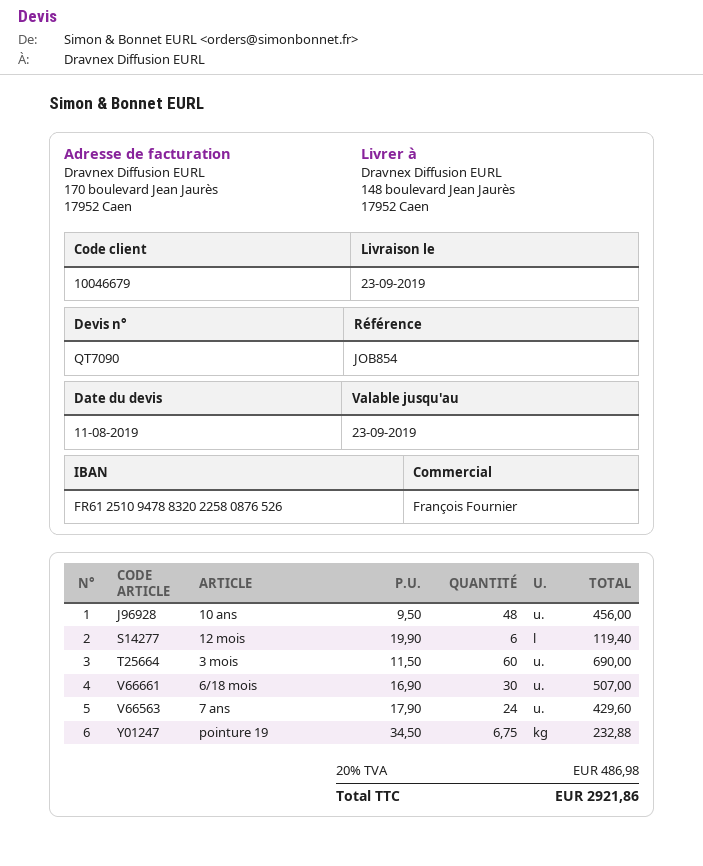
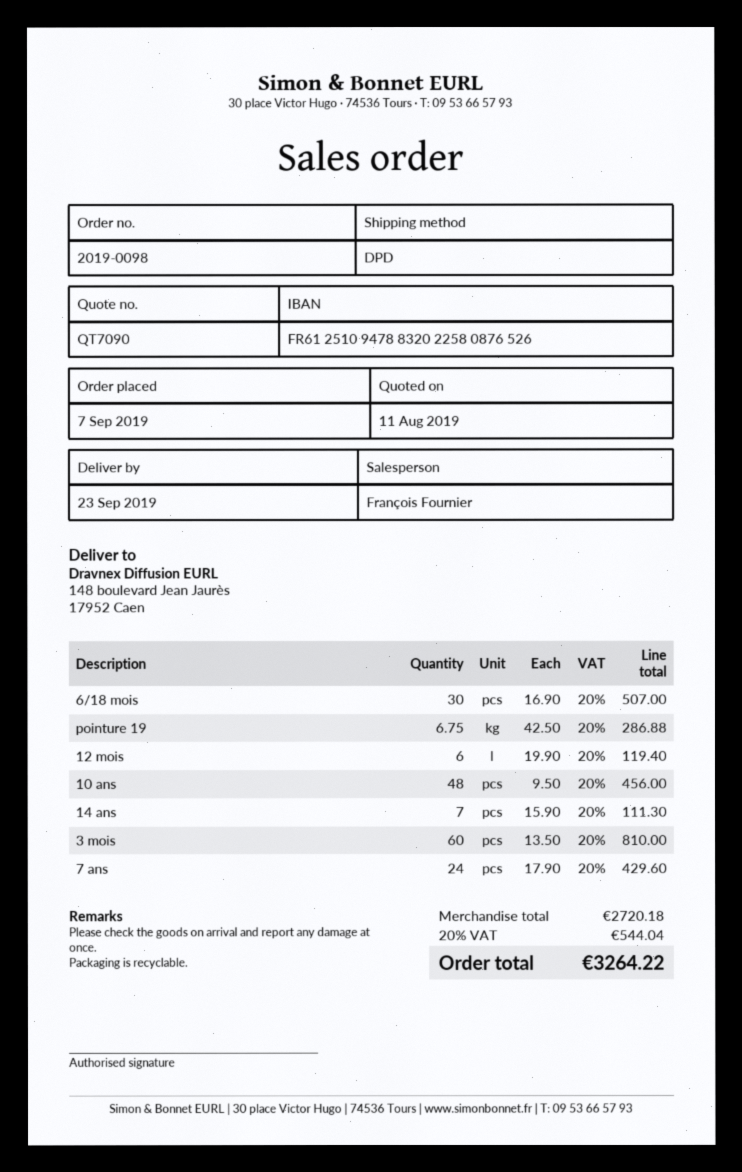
3 mois: 60 x 11.50 = 690.00 -> 60 x 13.50 = 810.00
pointure 19: 6.75 x 34.50 = 232.88 -> 6.75 x 42.50 = 286.88
14 ans: none -> 7 x 15.90 = 111.30
tax: 20% = 486.98 -> 20% = 544.04
total: 2921.86 -> 3264.22

